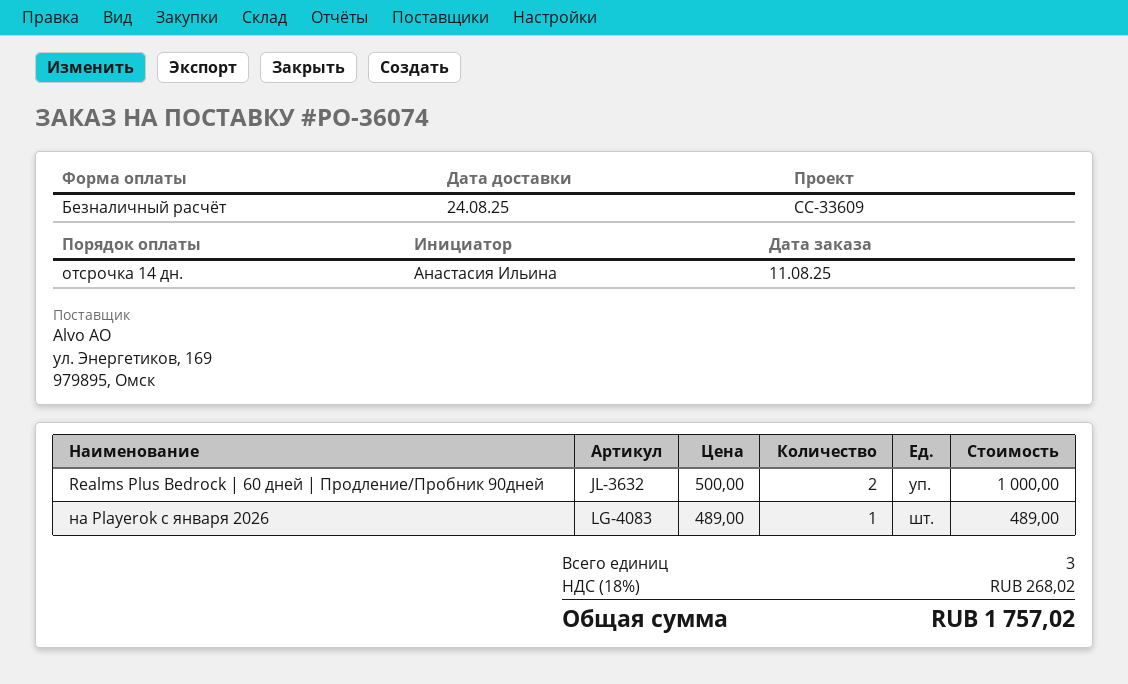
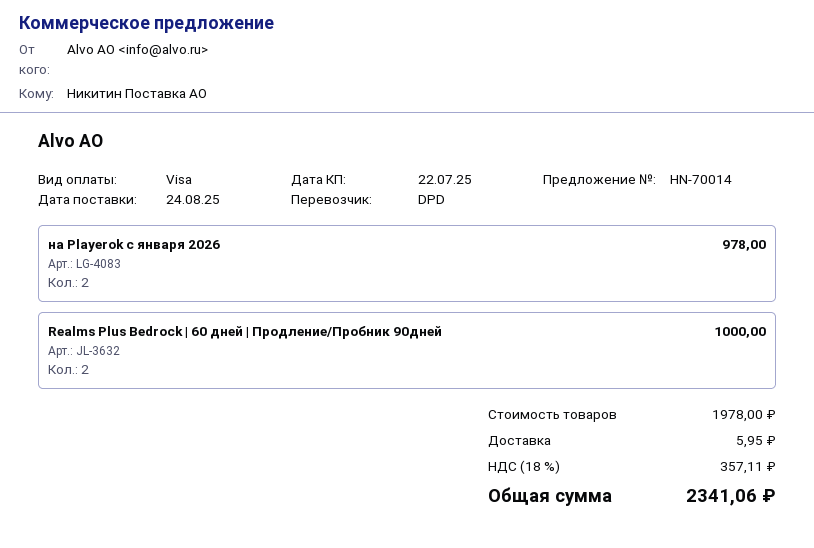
payment method: bank transfer -> Visa
на Playerok с января 2026: 1 for 489.00 -> 2 for 978.00
shipping: none -> 5.95
tax: 18% = 268.02 -> 18% = 357.11
total: 1757.02 -> 2341.06

